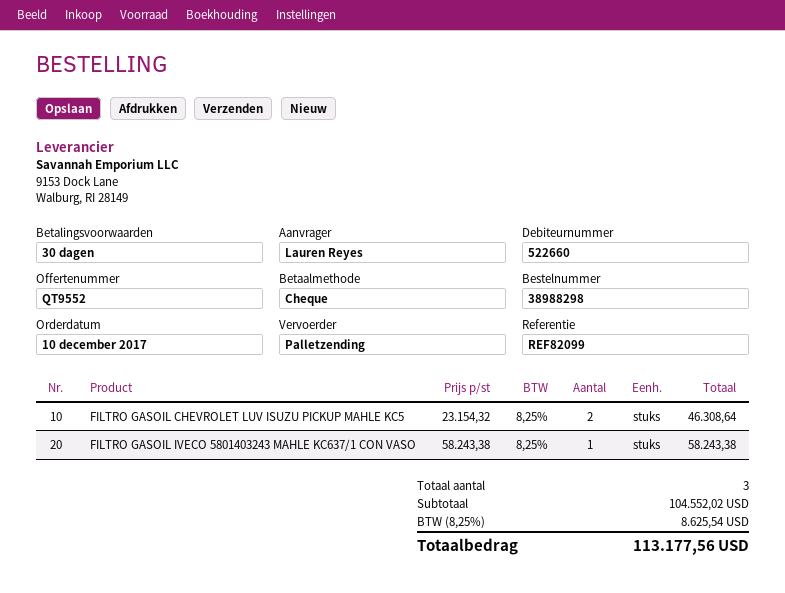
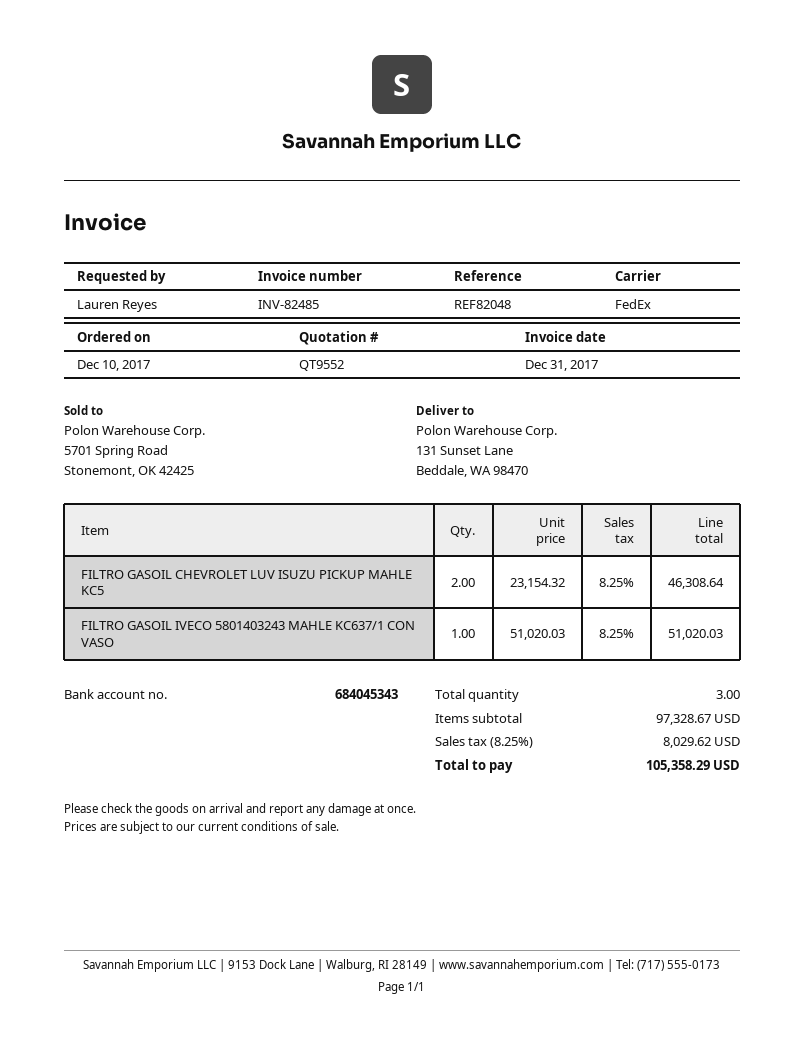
reference: REF82099 -> REF82048
shipping method: pallet freight -> FedEx
FILTRO GASOIL IVECO 5801403243 MAHLE KC637/1 CON VASO: 1 x 58243.38 = 58243.38 -> 1 x 51020.03 = 51020.03
subtotal: 104552.02 -> 97328.67
tax: 8.25% = 8625.54 -> 8.25% = 8029.62
total: 113177.56 -> 105358.29

